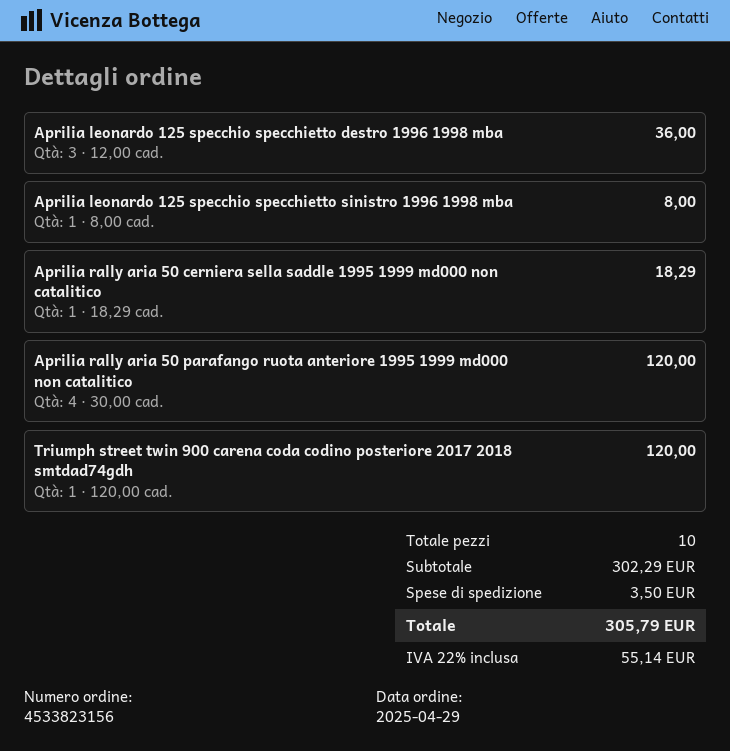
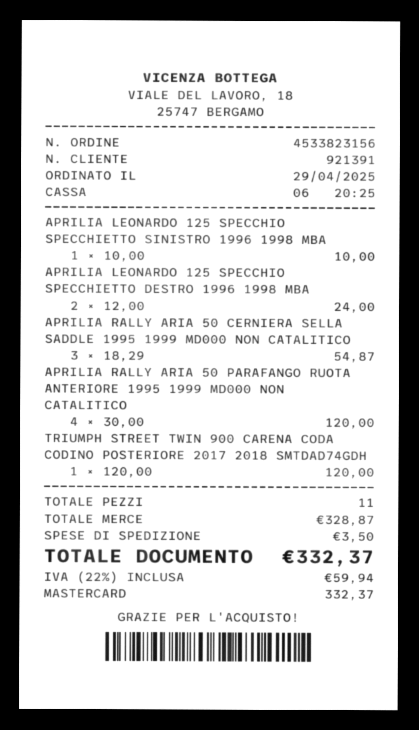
Aprilia leonardo 125 specchio specchietto destro 1996 1998 mba: 3 x 12.00 = 36.00 -> 2 x 12.00 = 24.00
Aprilia leonardo 125 specchio specchietto sinistro 1996 1998 mba: 1 x 8.00 = 8.00 -> 1 x 10.00 = 10.00
Aprilia rally aria 50 cerniera sella saddle 1995 1999 md000 non catalitico: 1 x 18.29 = 18.29 -> 3 x 18.29 = 54.87
total quantity: 10 -> 11
subtotal: 302.29 -> 328.87
tax: 22% = 55.14 -> 22% = 59.94
total: 305.79 -> 332.37

